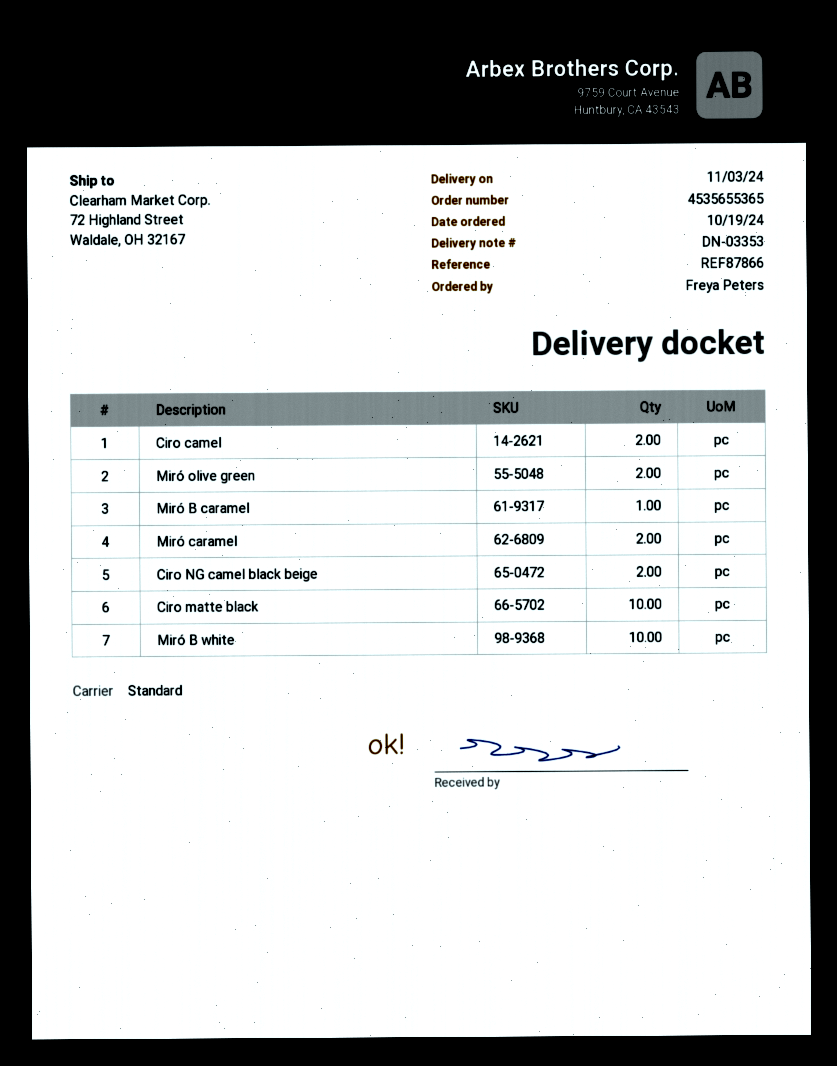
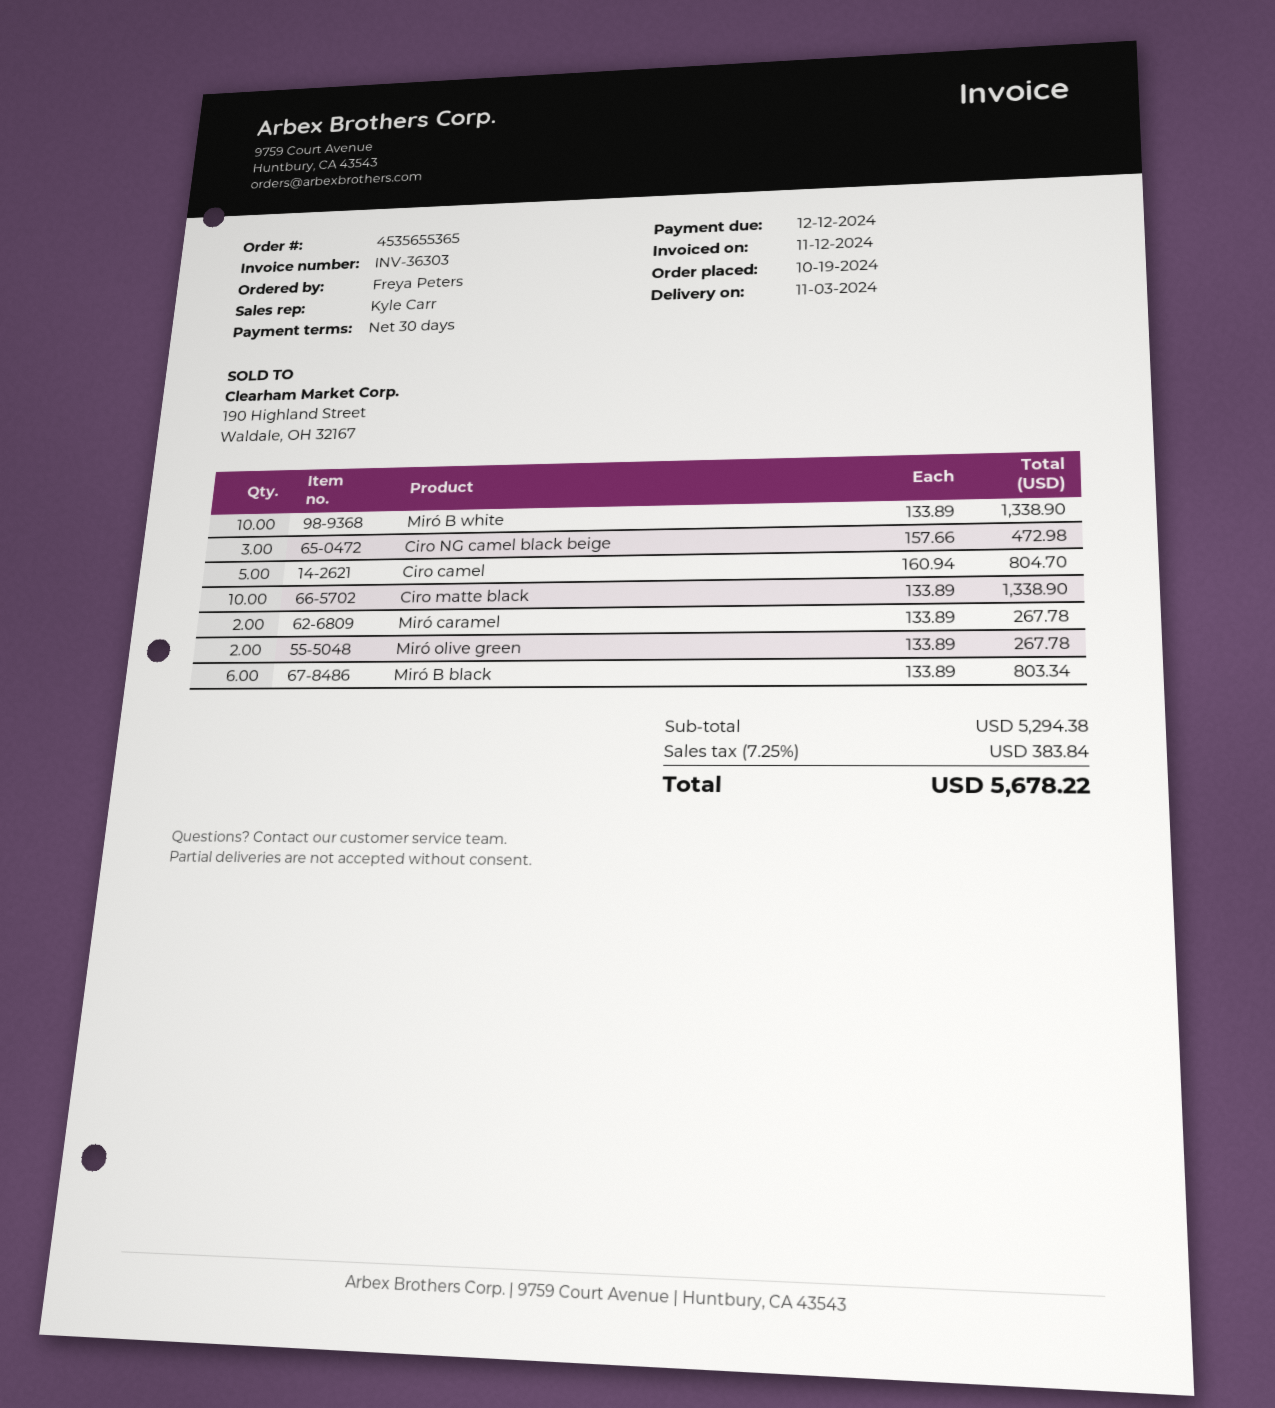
Ciro camel: 2 -> 5
Miró B caramel: 1 -> none
Ciro NG camel black beige: 2 -> 3
Miró B black: none -> 6

